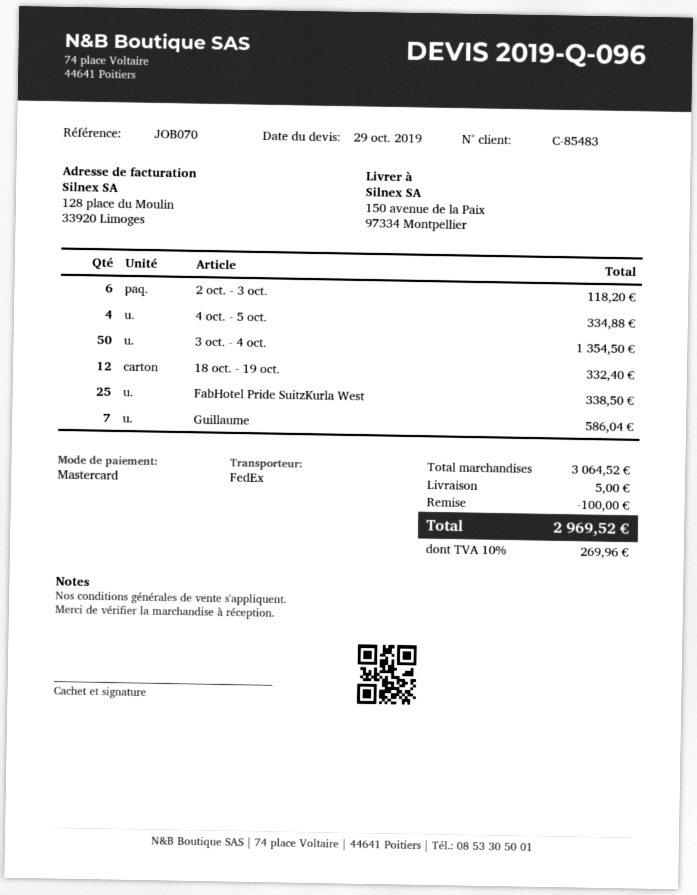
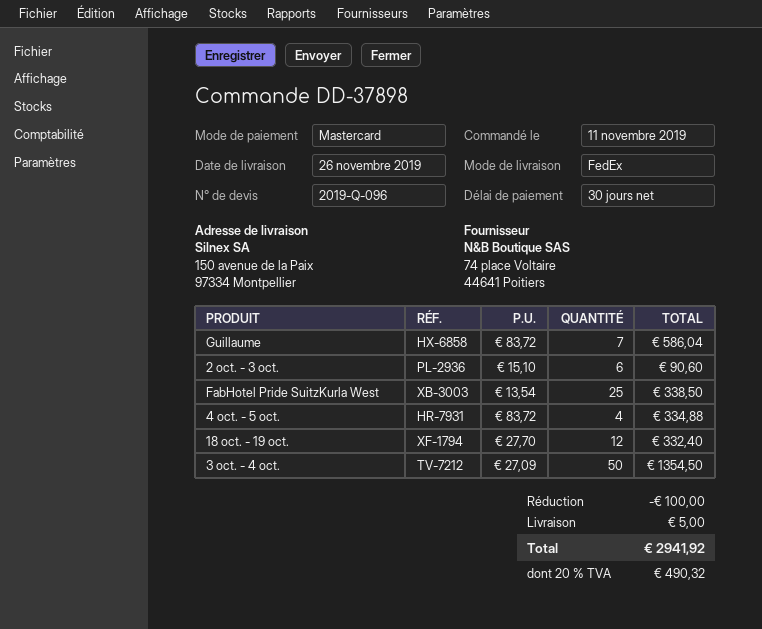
2 oct. - 3 oct.: 6 for 118.20 -> 6 for 90.60
tax: 10% = 269.96 -> 20% = 490.32
total: 2969.52 -> 2941.92

